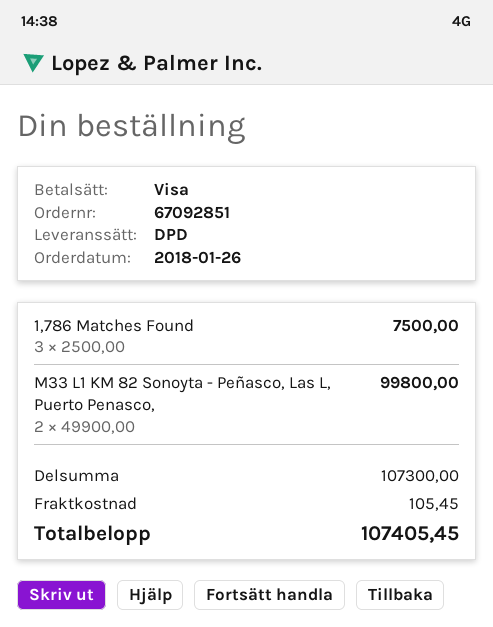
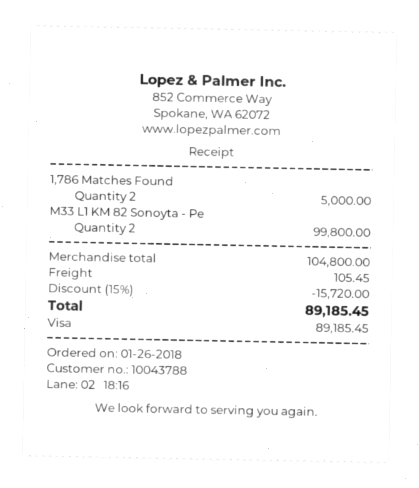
1,786 Matches Found: 3 for 7500.00 -> 2 for 5000.00
subtotal: 107300.00 -> 104800.00
discount: none -> 15% = 15720.00
total: 107405.45 -> 89185.45

